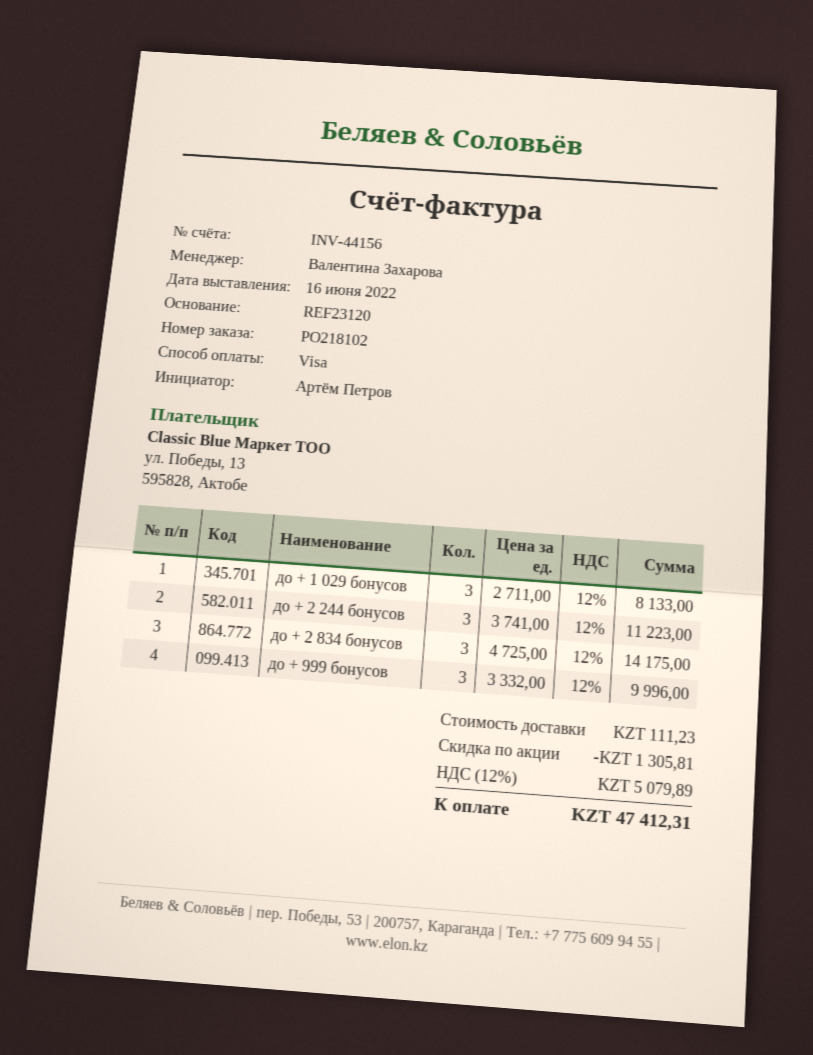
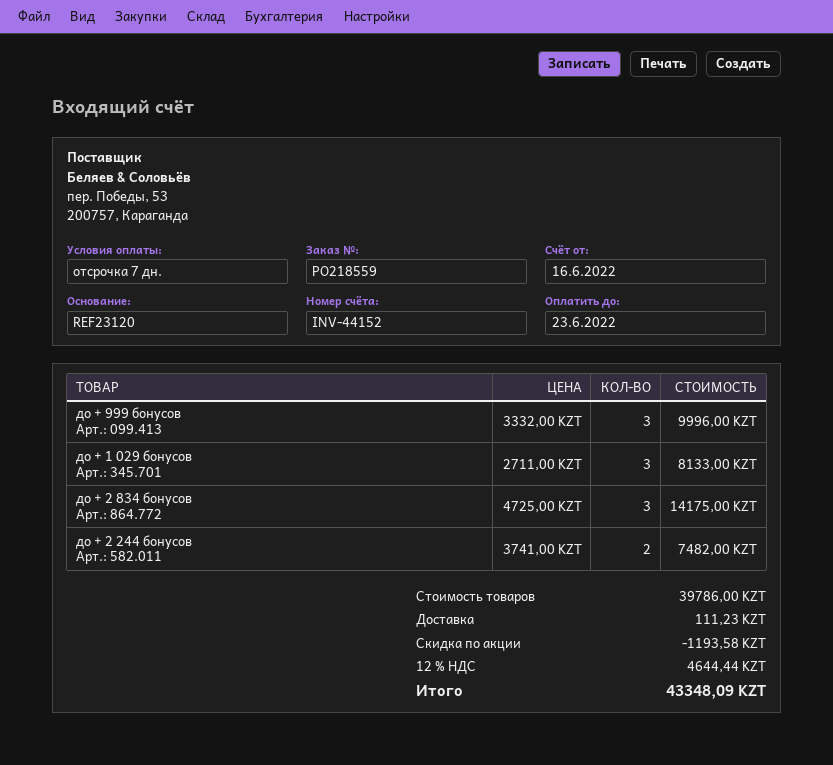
order number: PO218102 -> PO218559
invoice number: INV-44156 -> INV-44152
до + 2 244 бонусов: 3 x 3741.00 = 11223.00 -> 2 x 3741.00 = 7482.00
discount: 1305.81 -> 1193.58
tax: 12% = 5079.89 -> 12% = 4644.44
total: 47412.31 -> 43348.09

